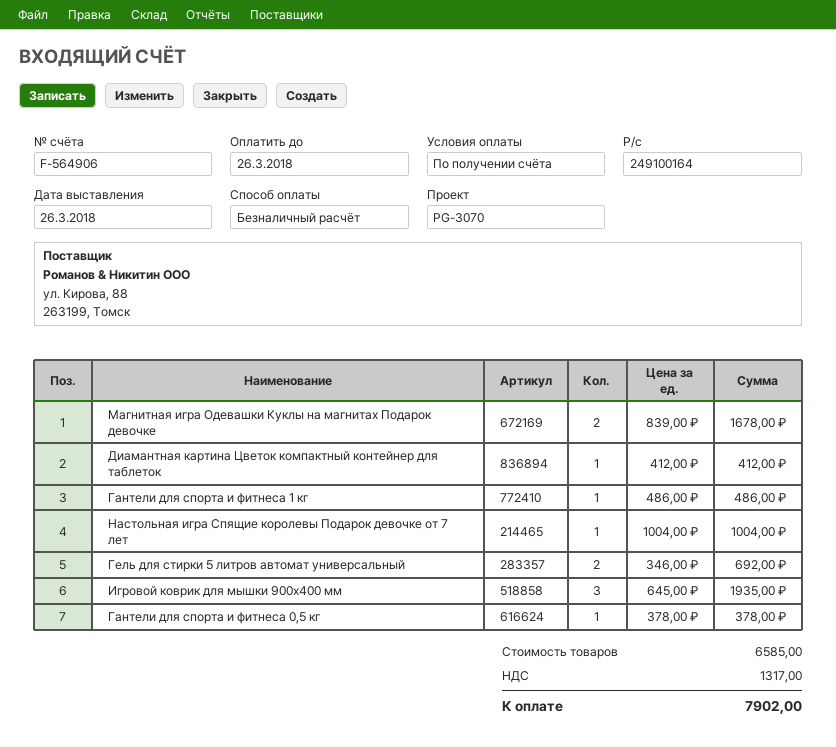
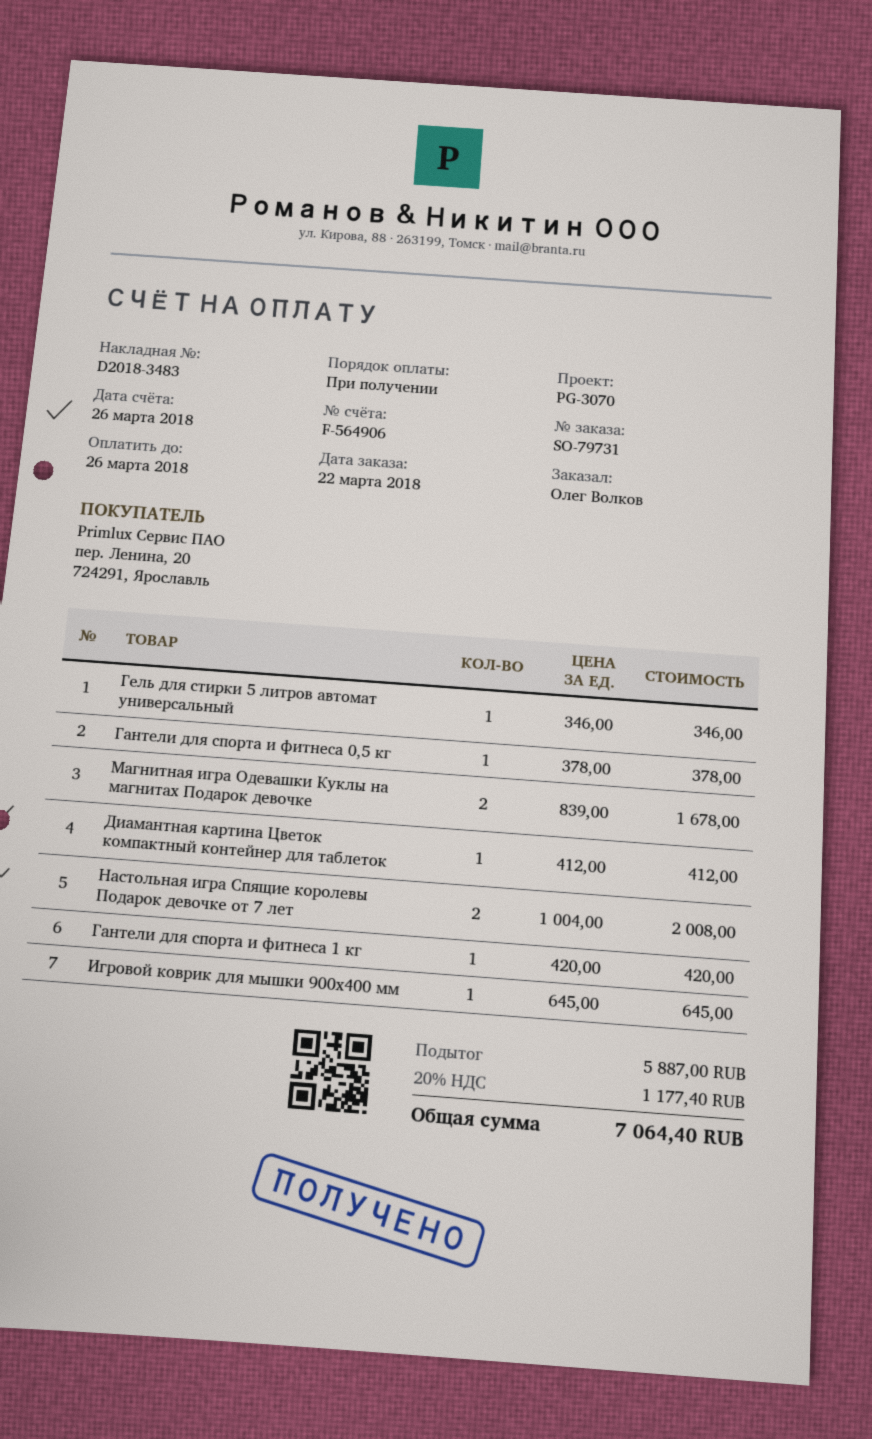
Гантели для спорта и фитнеса 1 кг: 1 x 486.00 = 486.00 -> 1 x 420.00 = 420.00
Настольная игра Спящие королевы Подарок девочке от 7 лет: 1 x 1004.00 = 1004.00 -> 2 x 1004.00 = 2008.00
Гель для стирки 5 литров автомат универсальный: 2 x 346.00 = 692.00 -> 1 x 346.00 = 346.00
Игровой коврик для мышки 900х400 мм: 3 x 645.00 = 1935.00 -> 1 x 645.00 = 645.00
subtotal: 6585.00 -> 5887.00
tax: 1317.00 -> 1177.40
total: 7902.00 -> 7064.40

